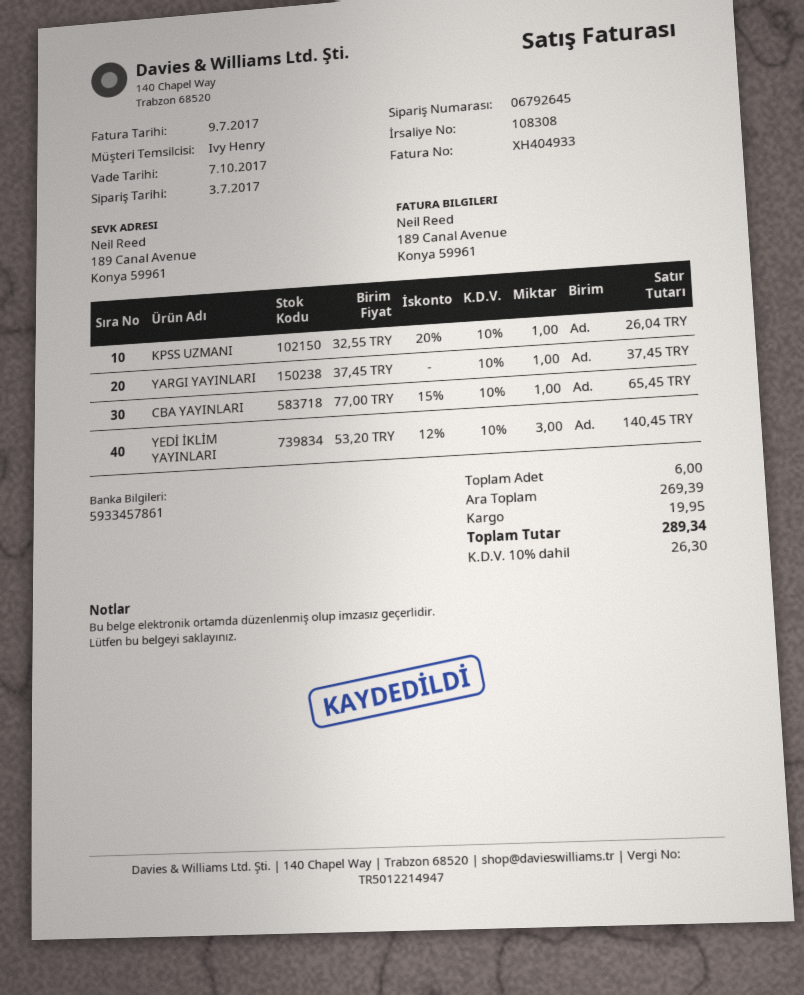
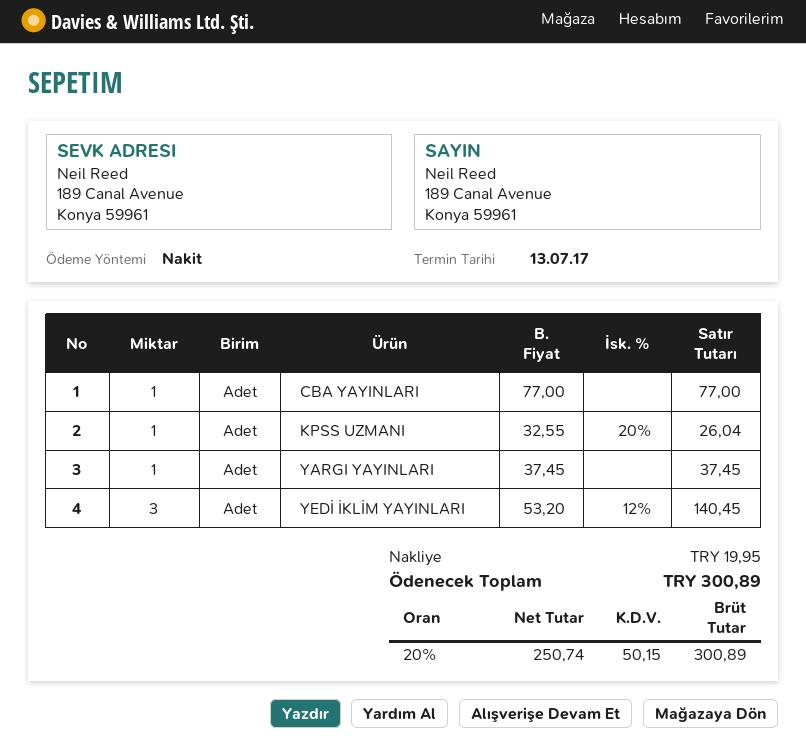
CBA YAYINLARI: 1 x 77.00 - 15% = 65.45 -> 1 x 77.00 = 77.00
tax: 10% = 26.30 -> 20% = 50.15
total: 289.34 -> 300.89

